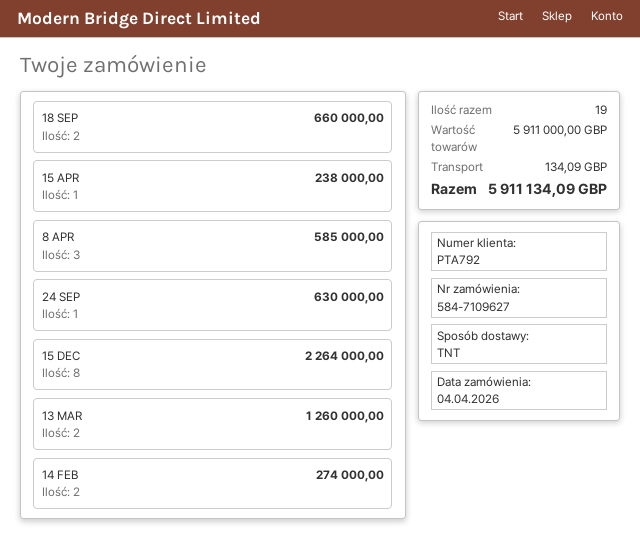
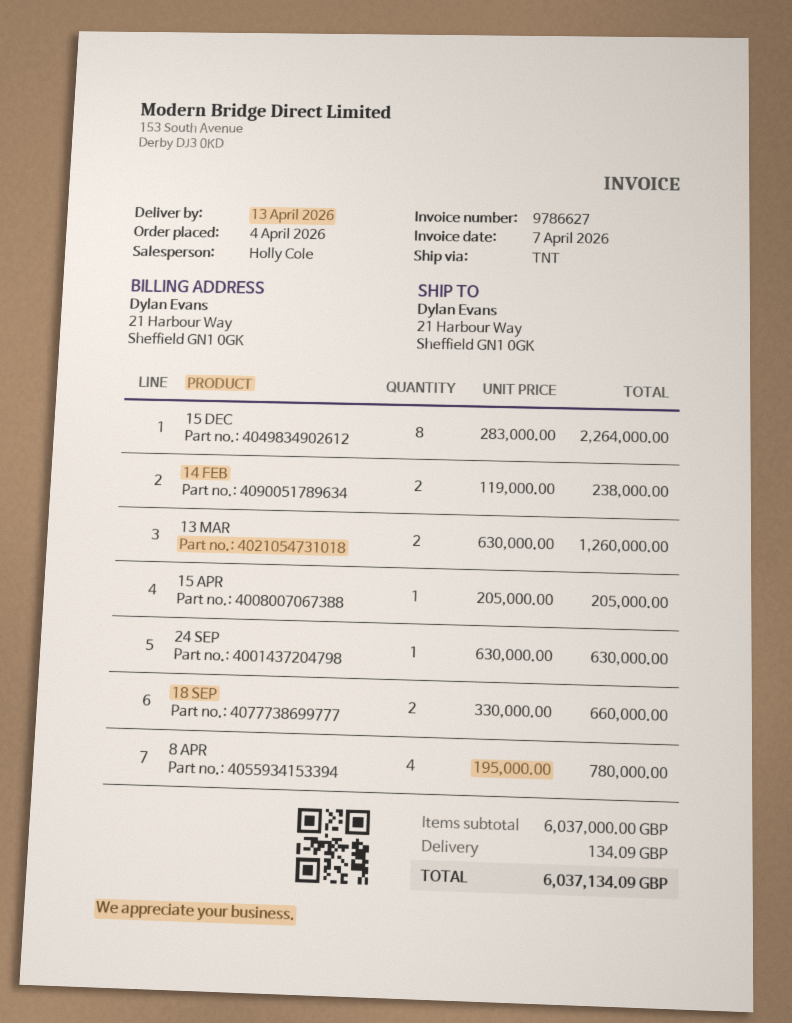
15 APR: 1 for 238000.00 -> 1 for 205000.00
8 APR: 3 for 585000.00 -> 4 for 780000.00
14 FEB: 2 for 274000.00 -> 2 for 238000.00
subtotal: 5911000.00 -> 6037000.00
total: 5911134.09 -> 6037134.09

